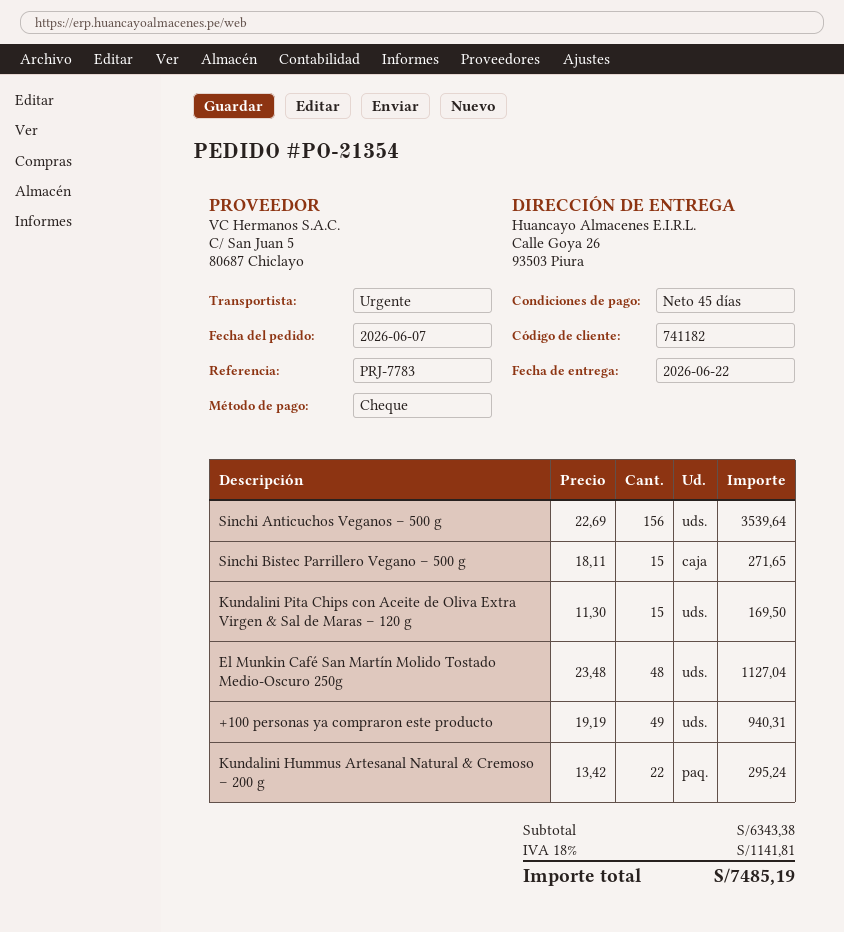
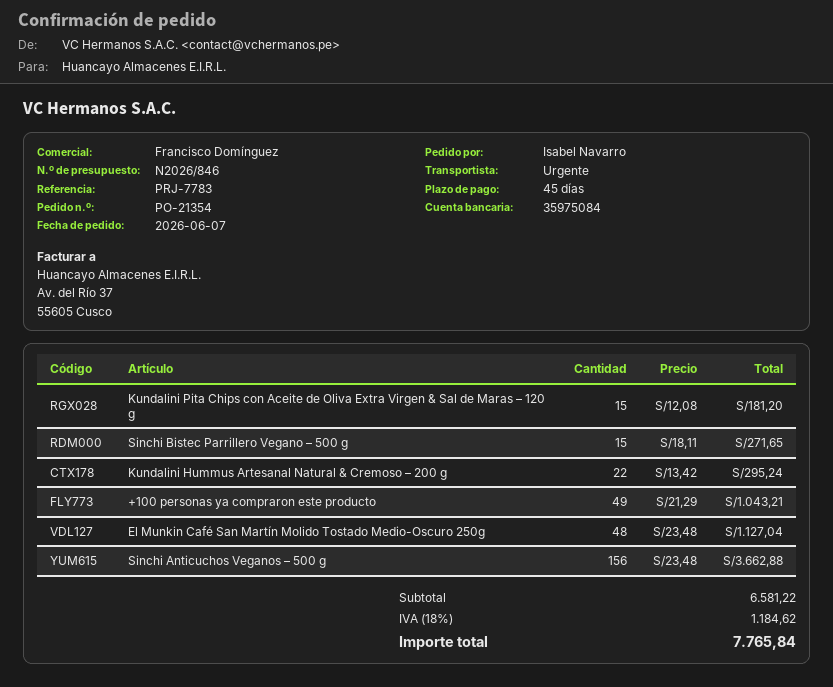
Sinchi Anticuchos Veganos – 500 g: 156 x 22.69 = 3539.64 -> 156 x 23.48 = 3662.88
Kundalini Pita Chips con Aceite de Oliva Extra Virgen & Sal de Maras – 120 g: 15 x 11.30 = 169.50 -> 15 x 12.08 = 181.20
+100 personas ya compraron este producto: 49 x 19.19 = 940.31 -> 49 x 21.29 = 1043.21
subtotal: 6343.38 -> 6581.22
tax: 18% = 1141.81 -> 18% = 1184.62
total: 7485.19 -> 7765.84

